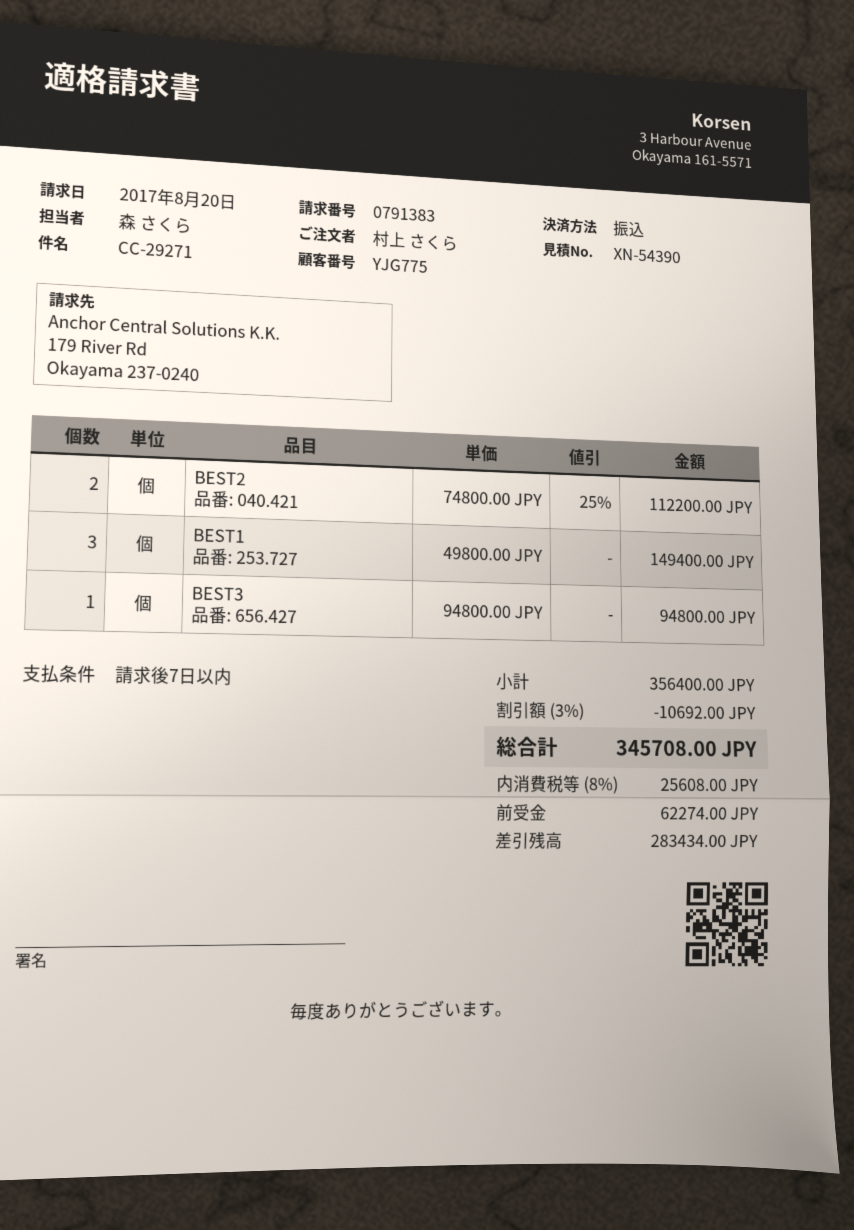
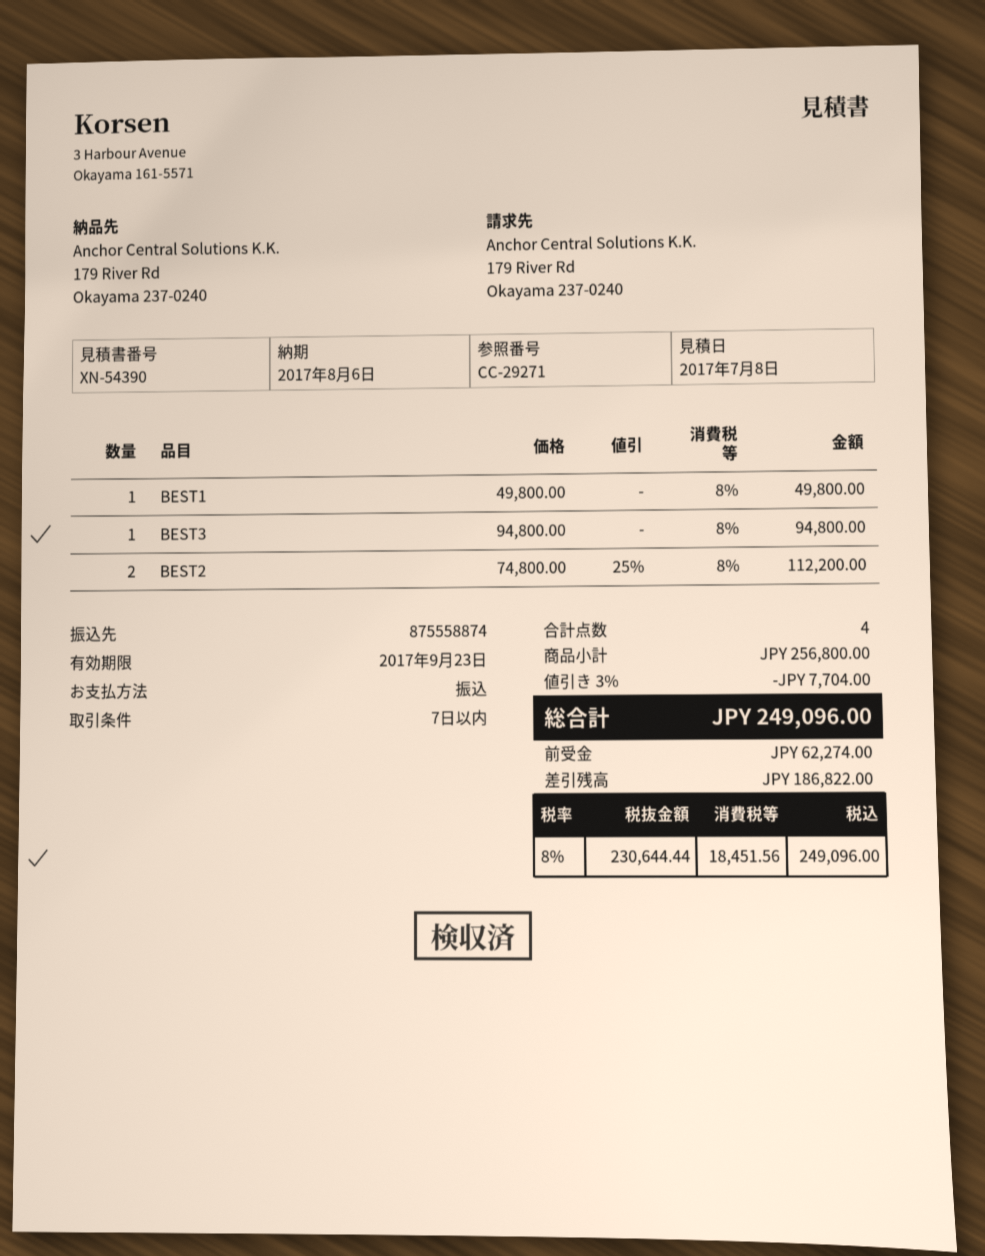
BEST1: 3 x 49800.00 = 149400.00 -> 1 x 49800.00 = 49800.00
subtotal: 356400.00 -> 256800.00
discount: 3% = 10692.00 -> 3% = 7704.00
tax: 8% = 25608.00 -> 8% = 18451.56
total: 345708.00 -> 249096.00
balance: 283434.00 -> 186822.00

